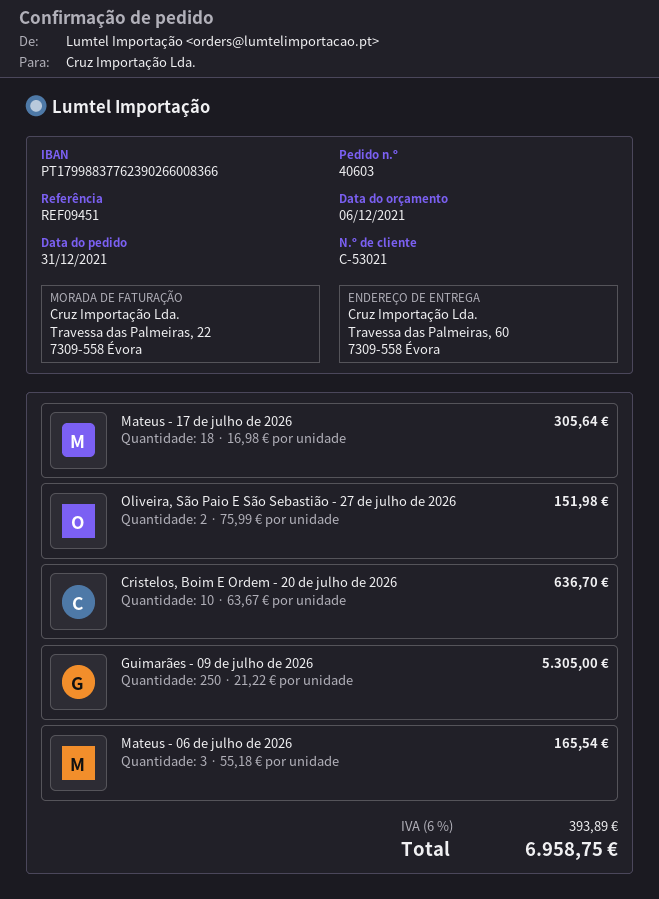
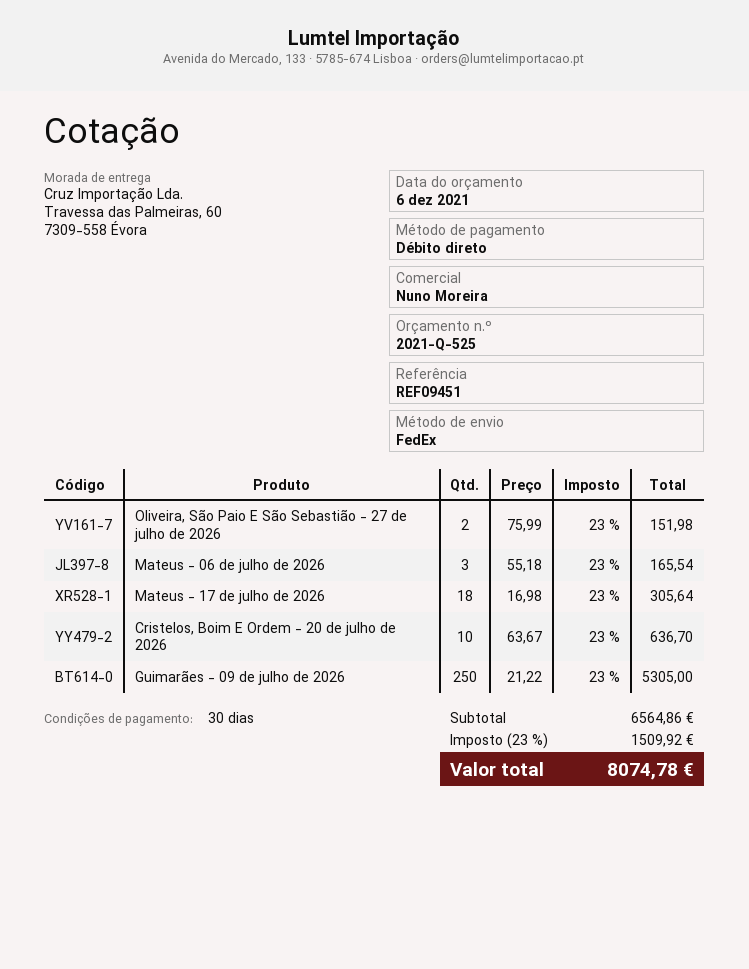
tax: 6% = 393.89 -> 23% = 1509.92
total: 6958.75 -> 8074.78

